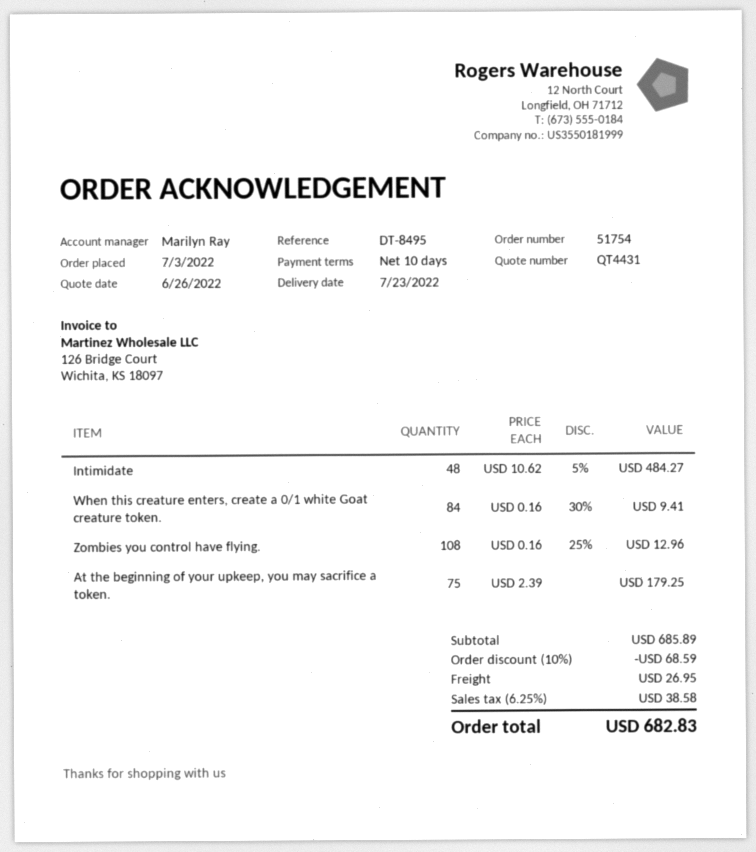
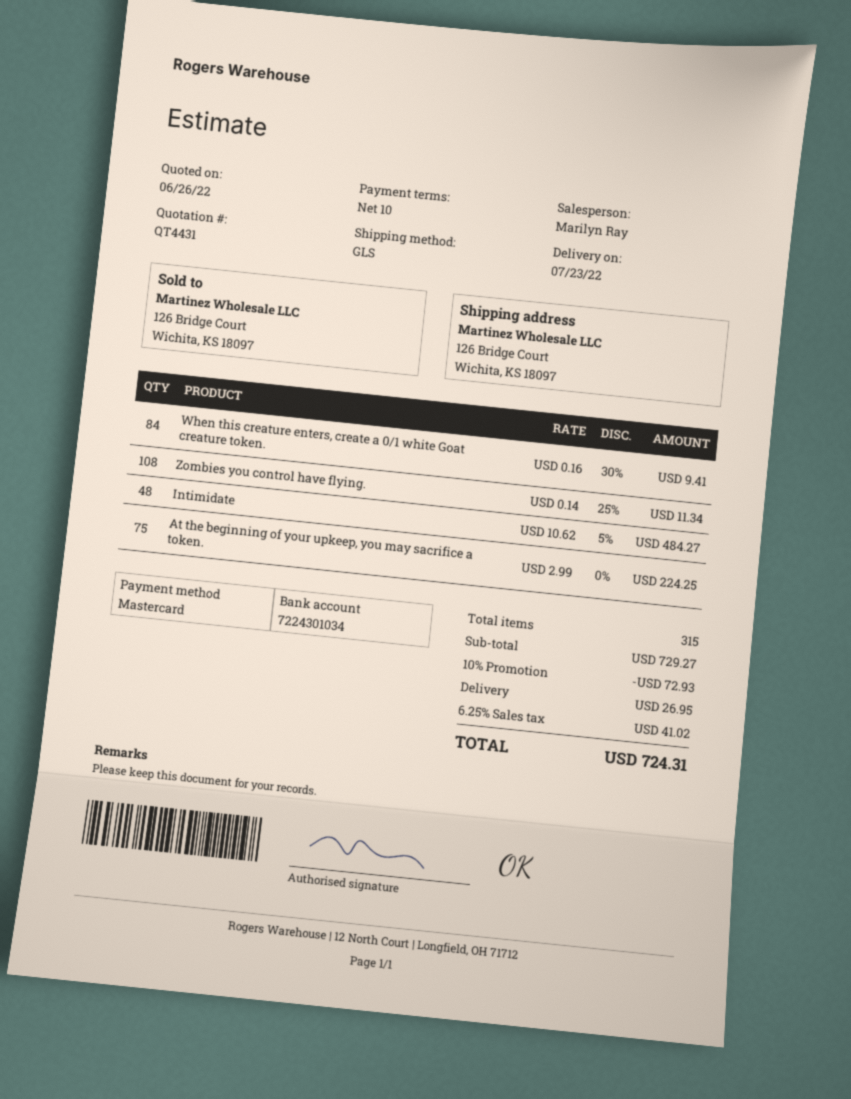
Zombies you control have flying.: 108 x 0.16 - 25% = 12.96 -> 108 x 0.14 - 25% = 11.34
At the beginning of your upkeep, you may sacrifice a token.: 75 x 2.39 = 179.25 -> 75 x 2.99 = 224.25
subtotal: 685.89 -> 729.27
discount: 10% = 68.59 -> 10% = 72.93
tax: 6.25% = 38.58 -> 6.25% = 41.02
total: 682.83 -> 724.31

